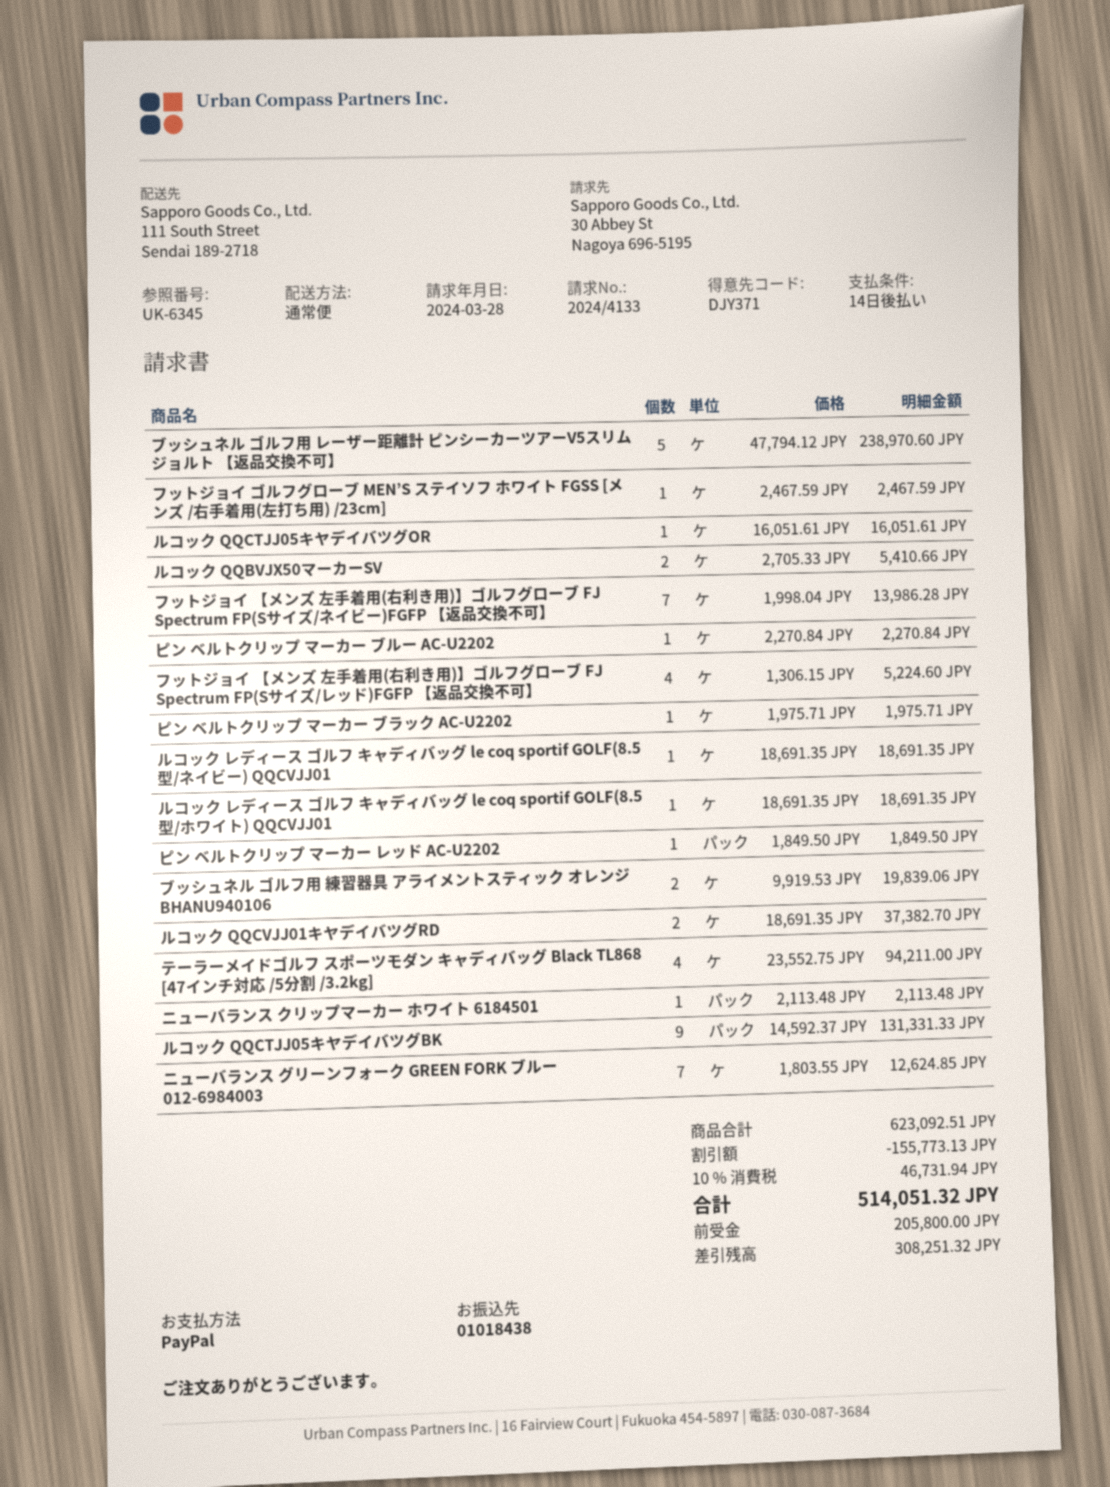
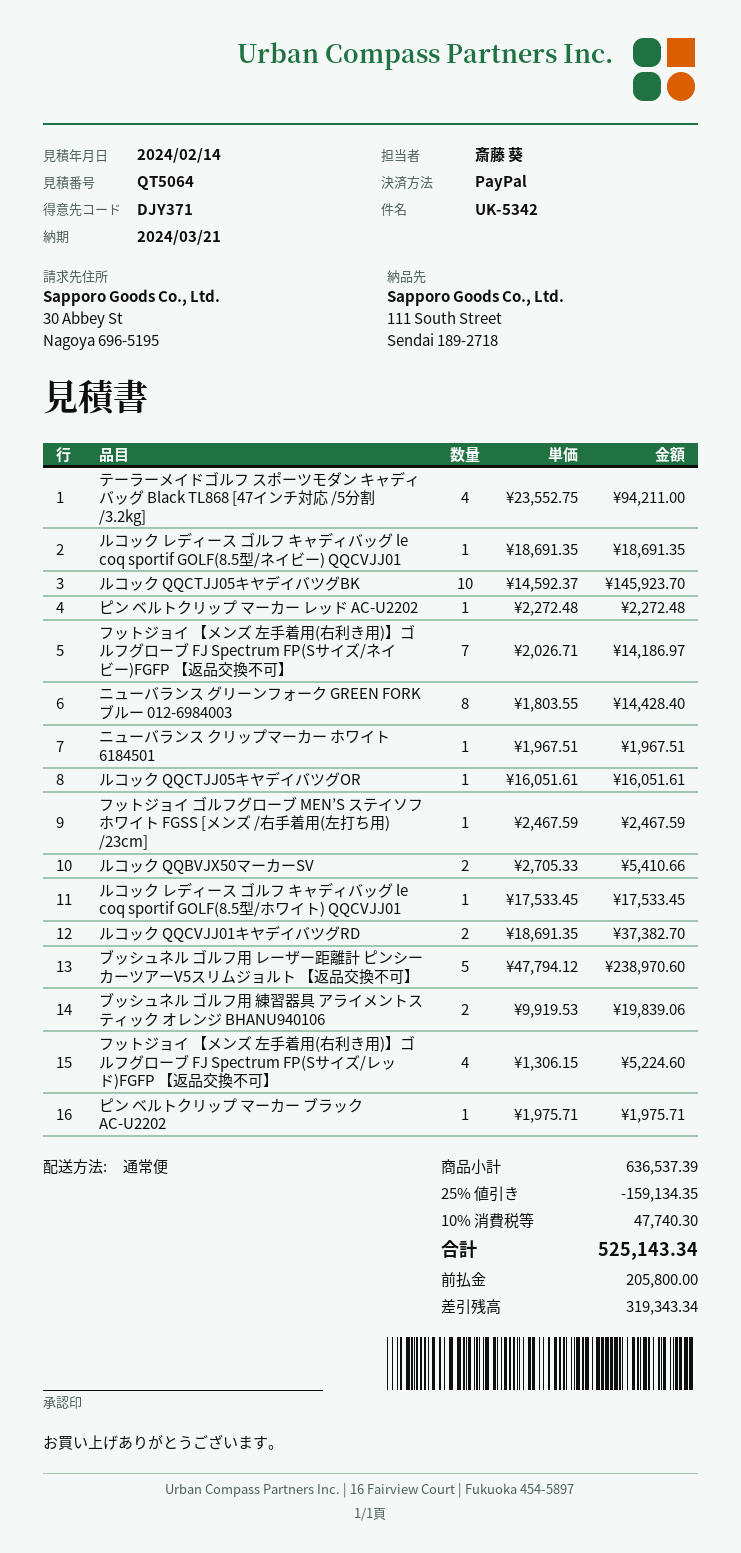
reference: UK-6345 -> UK-5342
フットジョイ 【メンズ 左手着用(右利き用)】ゴルフグローブ FJ Spectrum FP(Sサイズ/ネイビー)FGFP 【返品交換不可】: 7 x 1998.04 = 13986.28 -> 7 x 2026.71 = 14186.97
ピン ベルトクリップ マーカー ブルー AC-U2202: 1 x 2270.84 = 2270.84 -> none
ルコック レディース ゴルフ キャディバッグ le coq sportif GOLF(8.5型/ホワイト) QQCVJJ01: 1 x 18691.35 = 18691.35 -> 1 x 17533.45 = 17533.45
ピン ベルトクリップ マーカー レッド AC-U2202: 1 x 1849.50 = 1849.50 -> 1 x 2272.48 = 2272.48
ニューバランス クリップマーカー ホワイト 6184501: 1 x 2113.48 = 2113.48 -> 1 x 1967.51 = 1967.51
ルコック QQCTJJ05キヤデイバツグBK: 9 x 14592.37 = 131331.33 -> 10 x 14592.37 = 145923.70
ニューバランス グリーンフォーク GREEN FORK ブルー 012-6984003: 7 x 1803.55 = 12624.85 -> 8 x 1803.55 = 14428.40
subtotal: 623092.51 -> 636537.39
discount: 155773.13 -> 159134.35
tax: 10% = 46731.94 -> 10% = 47740.30
total: 514051.32 -> 525143.34
balance: 308251.32 -> 319343.34

